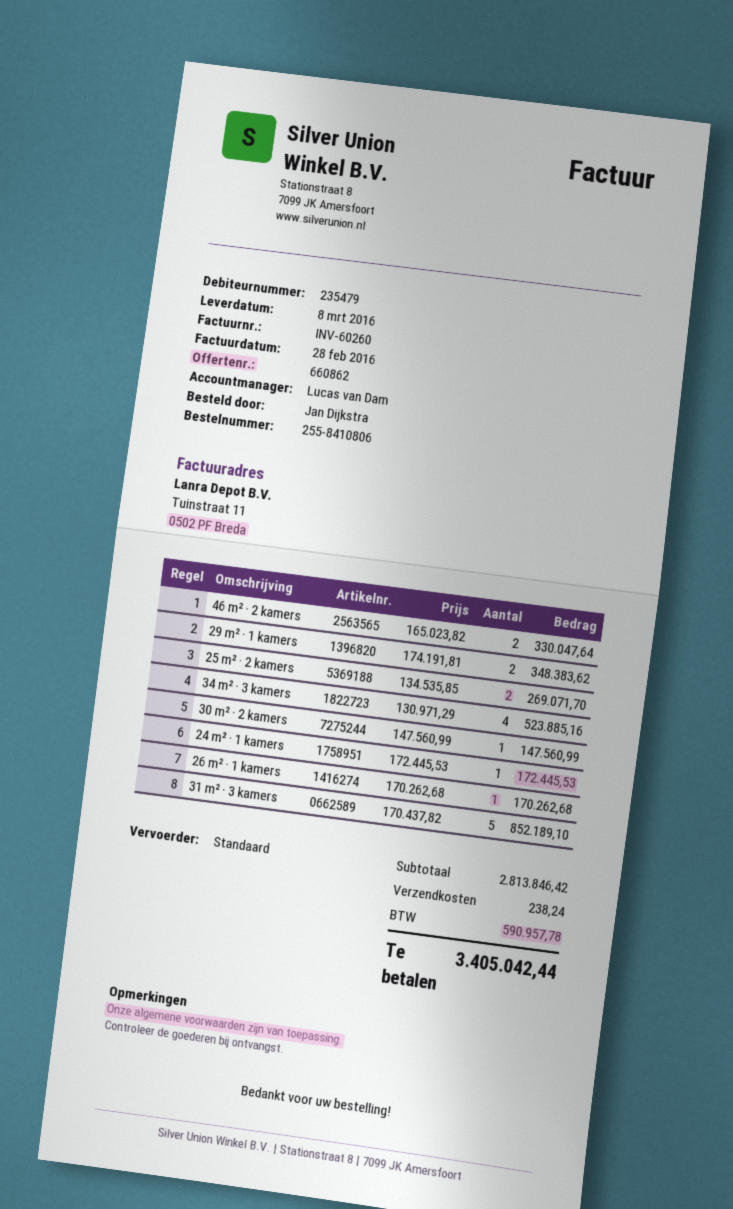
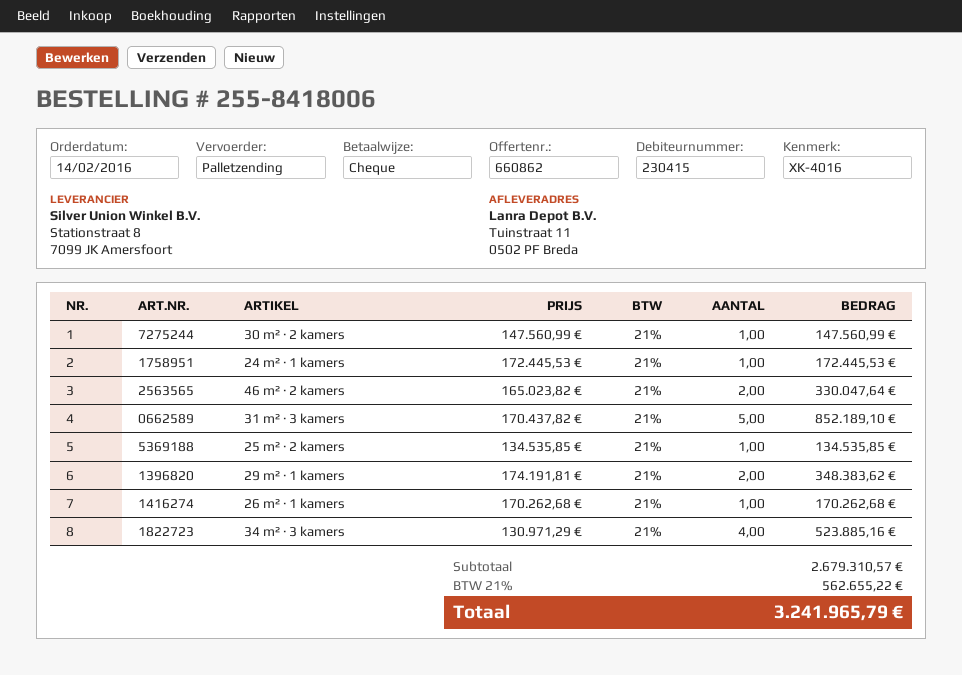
order number: 255-8410806 -> 255-8418006
customer number: 235479 -> 230415
shipping method: standard -> pallet freight
25 m² · 2 kamers: 2 x 134535.85 = 269071.70 -> 1 x 134535.85 = 134535.85
subtotal: 2813846.42 -> 2679310.57
shipping: 238.24 -> none
tax: 590957.78 -> 562655.22
total: 3405042.44 -> 3241965.79

